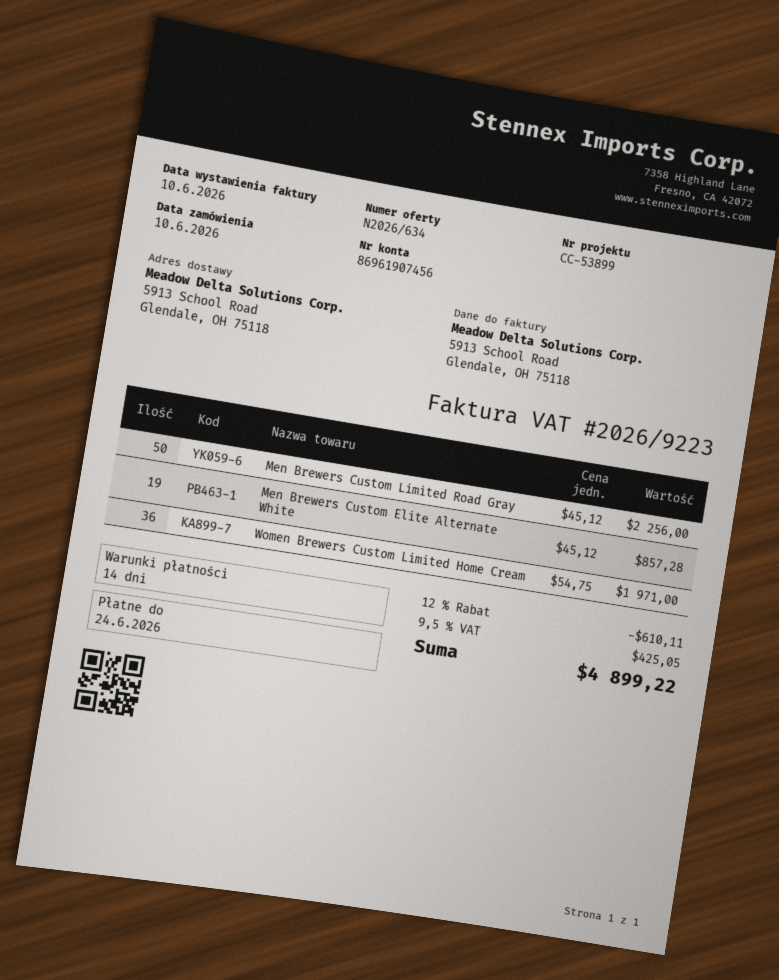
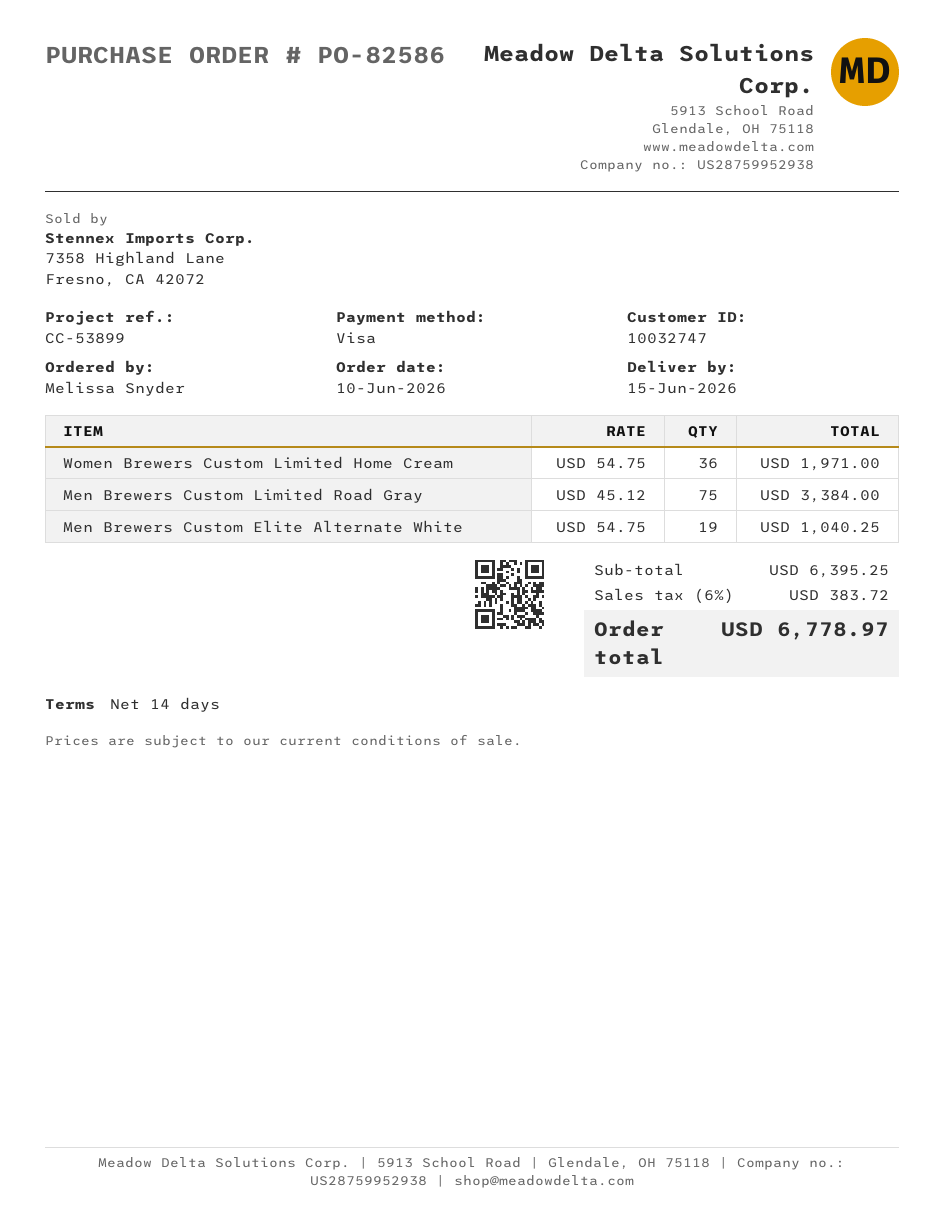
Men Brewers Custom Limited Road Gray: 50 x 45.12 = 2256.00 -> 75 x 45.12 = 3384.00
Men Brewers Custom Elite Alternate White: 19 x 45.12 = 857.28 -> 19 x 54.75 = 1040.25
discount: 12% = 610.11 -> none
tax: 9.5% = 425.05 -> 6% = 383.72
total: 4899.22 -> 6778.97

